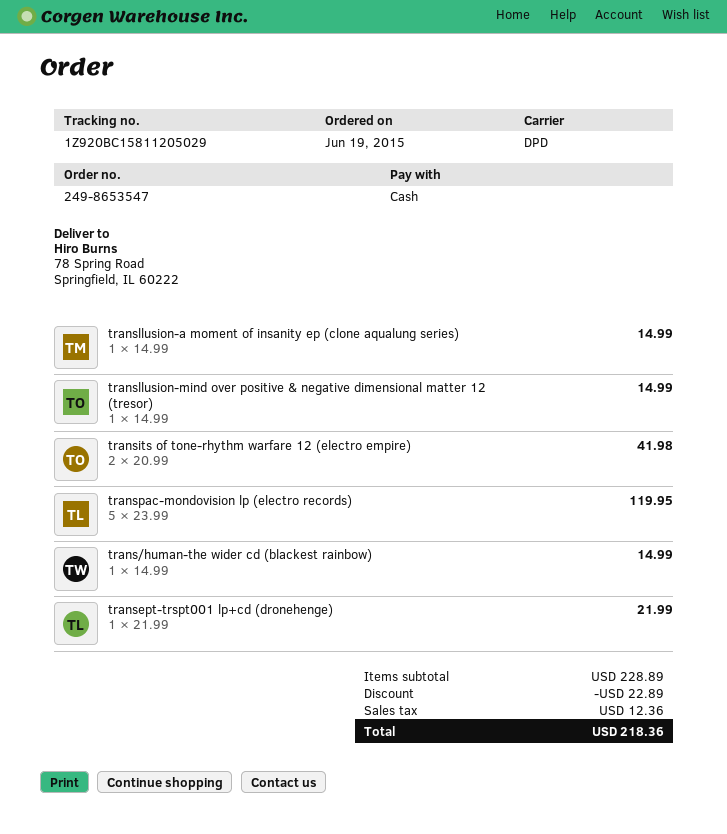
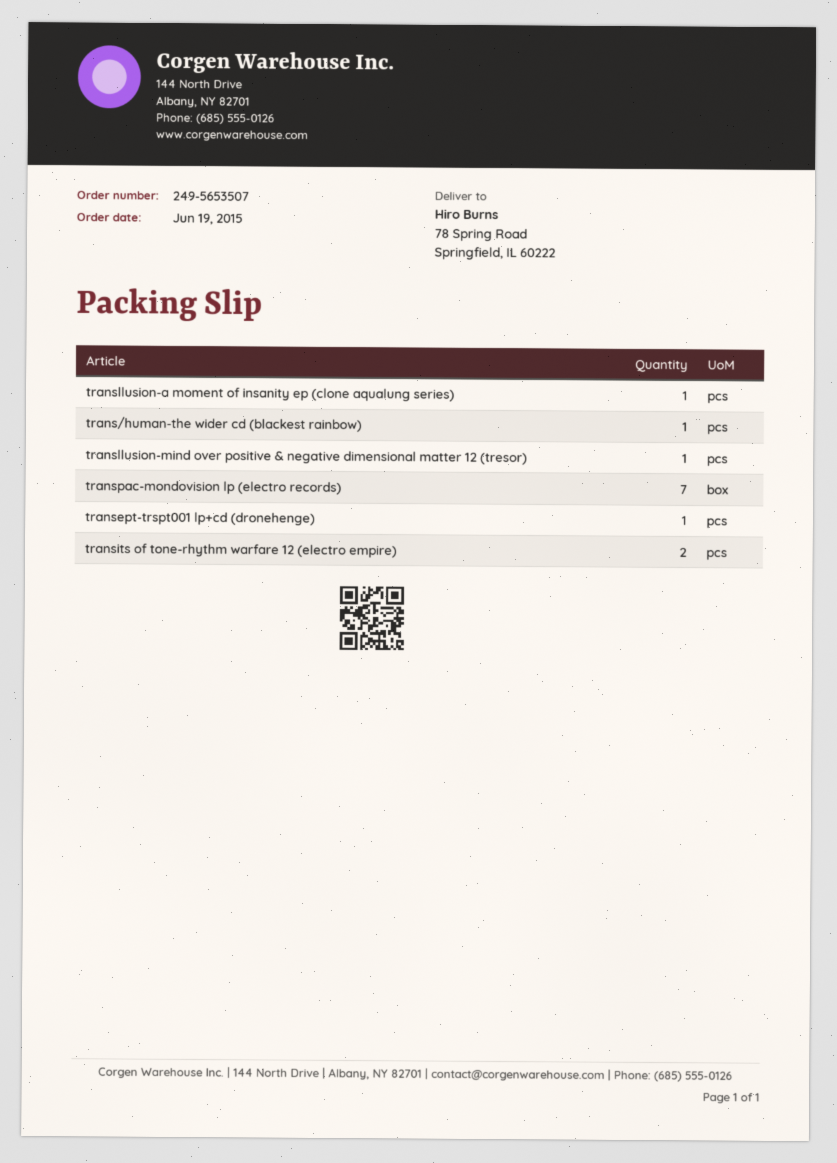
order number: 249-8653547 -> 249-5653507
transpac-mondovision lp (electro records): 5 -> 7

